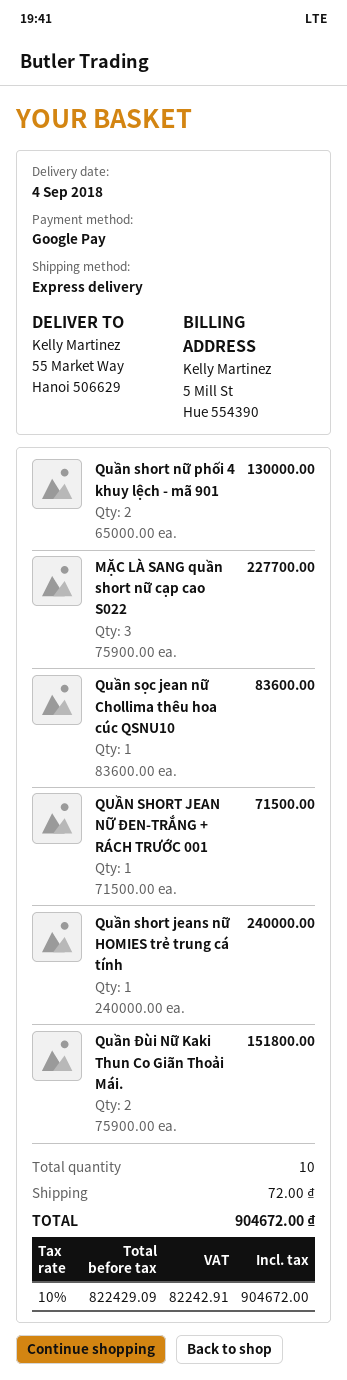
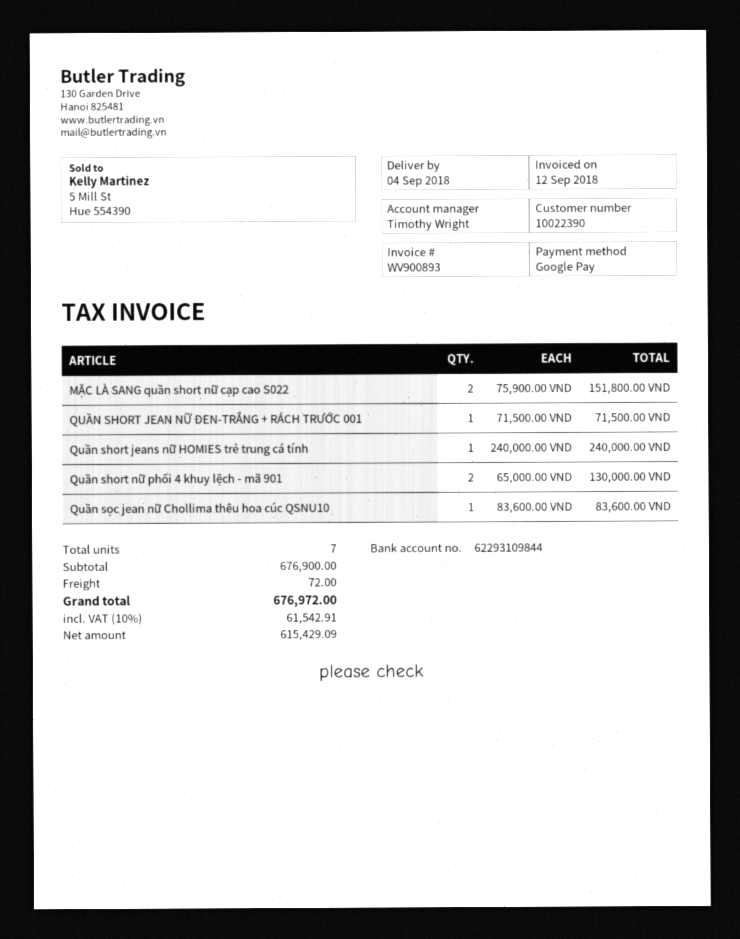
MẶC LÀ SANG quần short nữ cạp cao S022: 3 x 75900.00 = 227700.00 -> 2 x 75900.00 = 151800.00
Quần Đùi Nữ Kaki Thun Co Giãn Thoải Mái.: 2 x 75900.00 = 151800.00 -> none
total quantity: 10 -> 7
net: 822429.09 -> 615429.09
tax: 10% = 82242.91 -> 10% = 61542.91
total: 904672.00 -> 676972.00

